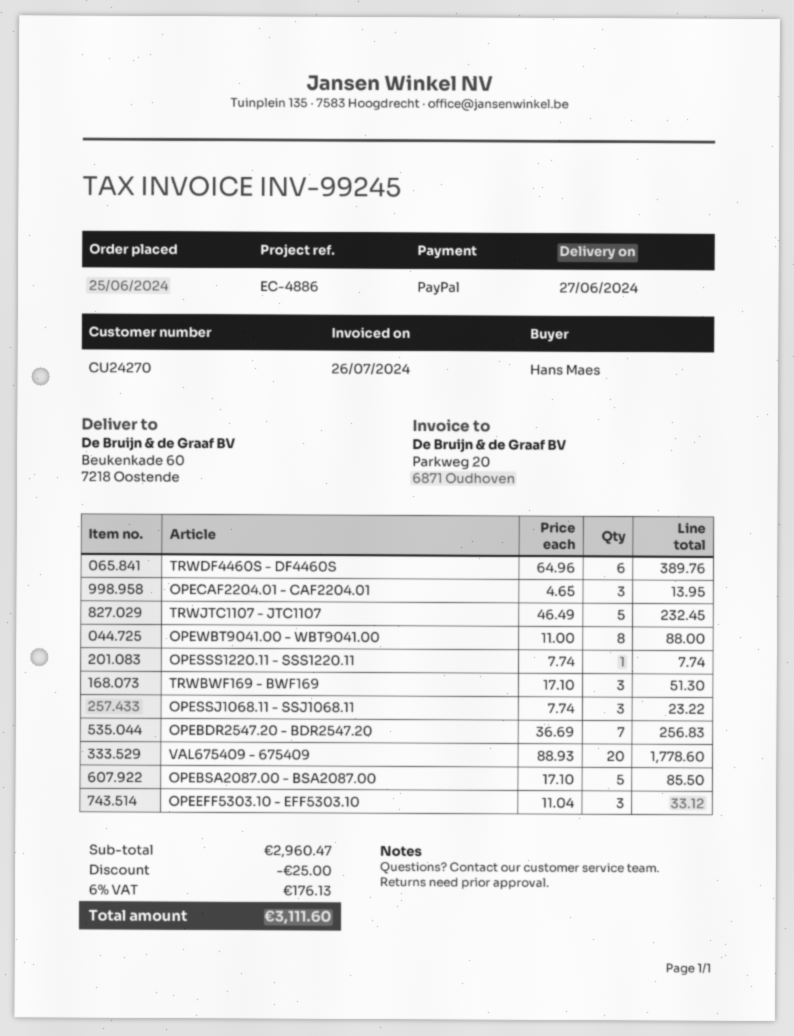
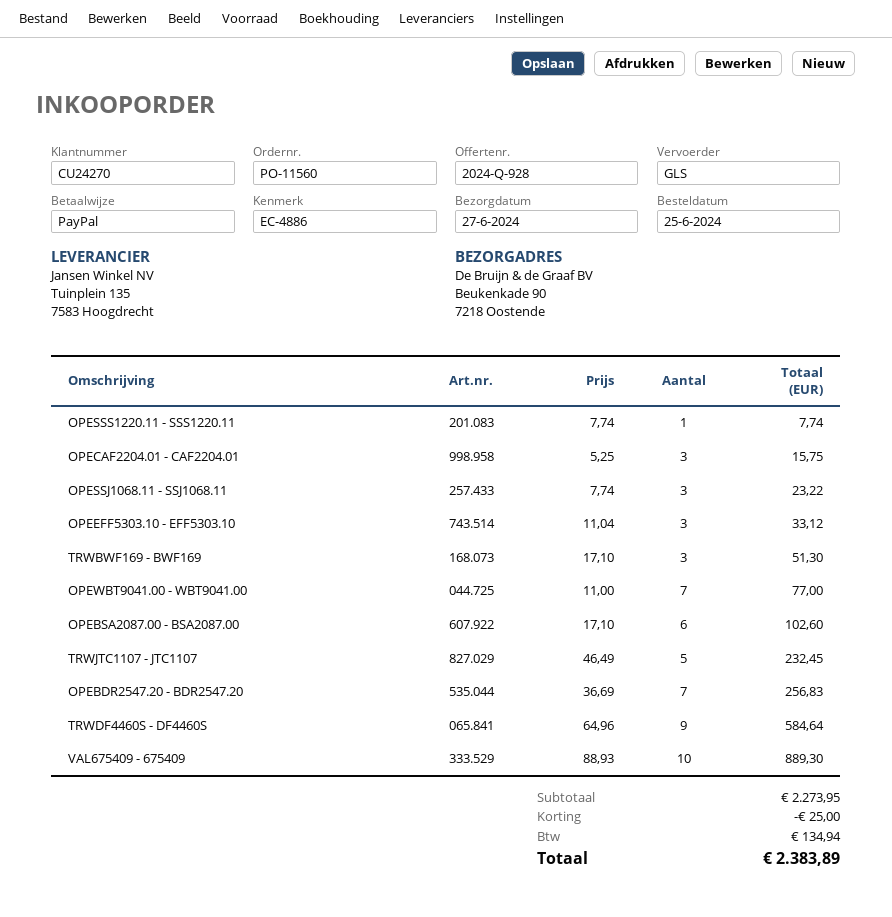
ship to: Beukenkade 60, 7218 Oostende -> Beukenkade 90, 7218 Oostende
TRWDF4460S - DF4460S: 6 x 64.96 = 389.76 -> 9 x 64.96 = 584.64
OPECAF2204.01 - CAF2204.01: 3 x 4.65 = 13.95 -> 3 x 5.25 = 15.75
OPEWBT9041.00 - WBT9041.00: 8 x 11.00 = 88.00 -> 7 x 11.00 = 77.00
VAL675409 - 675409: 20 x 88.93 = 1778.60 -> 10 x 88.93 = 889.30
OPEBSA2087.00 - BSA2087.00: 5 x 17.10 = 85.50 -> 6 x 17.10 = 102.60
subtotal: 2960.47 -> 2273.95
tax: 176.13 -> 134.94
total: 3111.60 -> 2383.89

